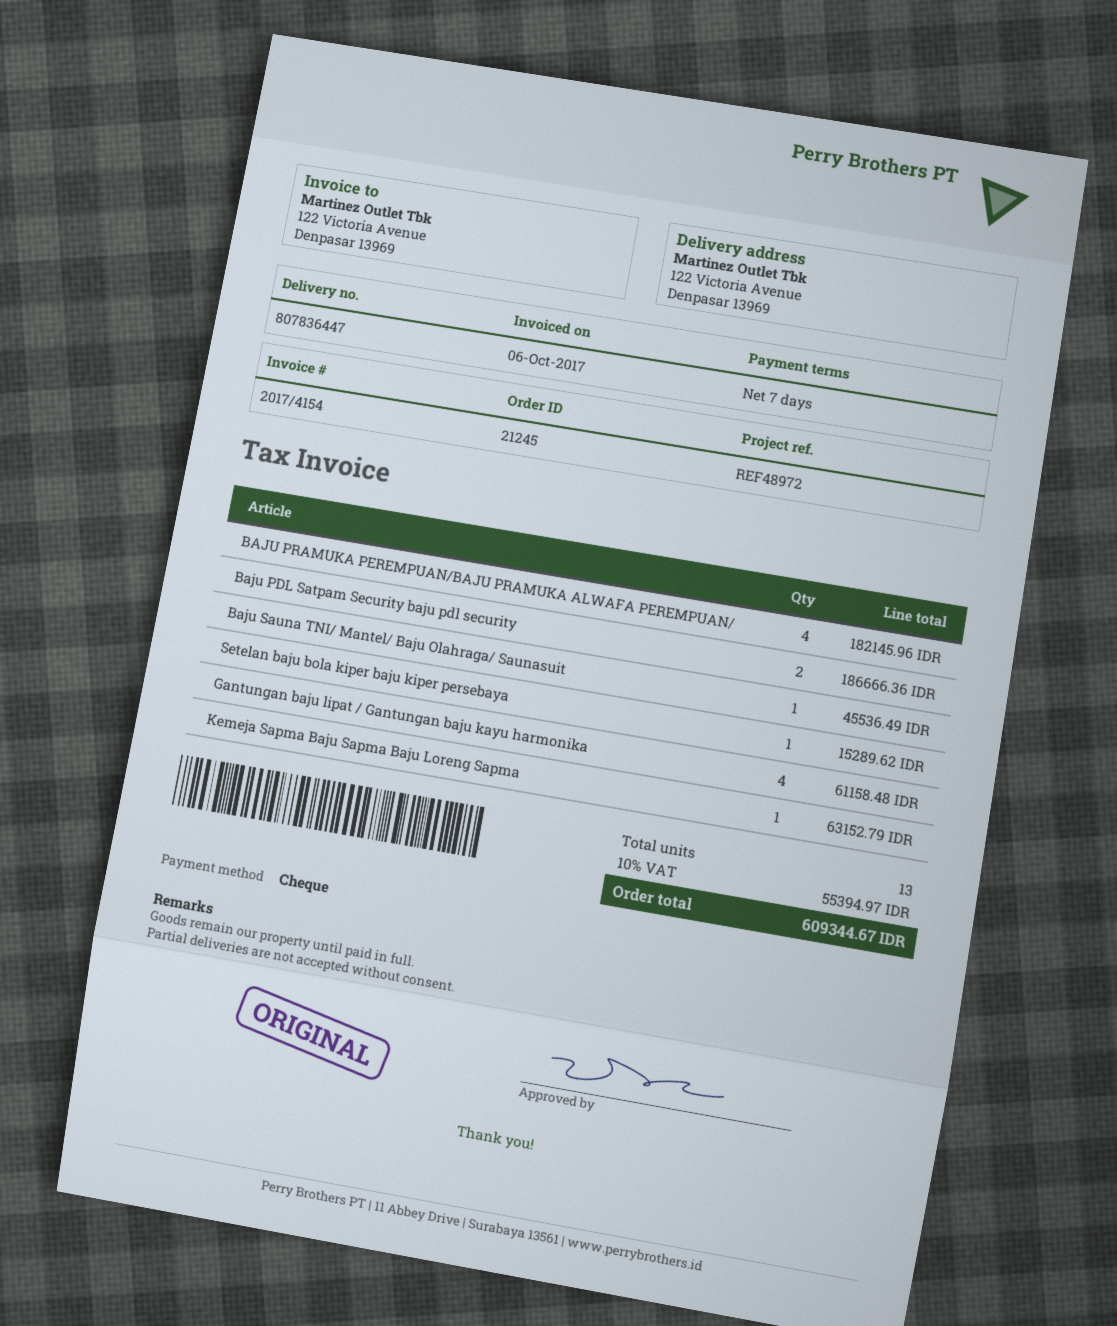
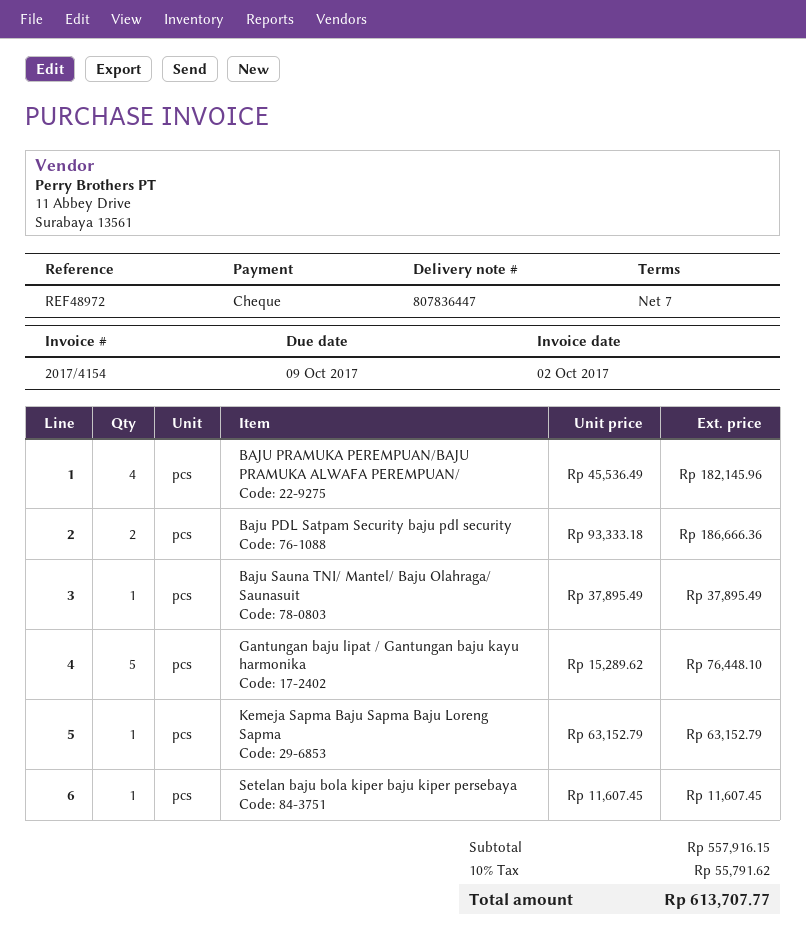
invoice date: 2017-10-06 -> 2017-10-02
Baju Sauna TNI/ Mantel/ Baju Olahraga/ Saunasuit: 1 for 45536.49 -> 1 for 37895.49
Setelan baju bola kiper baju kiper persebaya: 1 for 15289.62 -> 1 for 11607.45
Gantungan baju lipat / Gantungan baju kayu harmonika: 4 for 61158.48 -> 5 for 76448.10
tax: 10% = 55394.97 -> 10% = 55791.62
total: 609344.67 -> 613707.77

